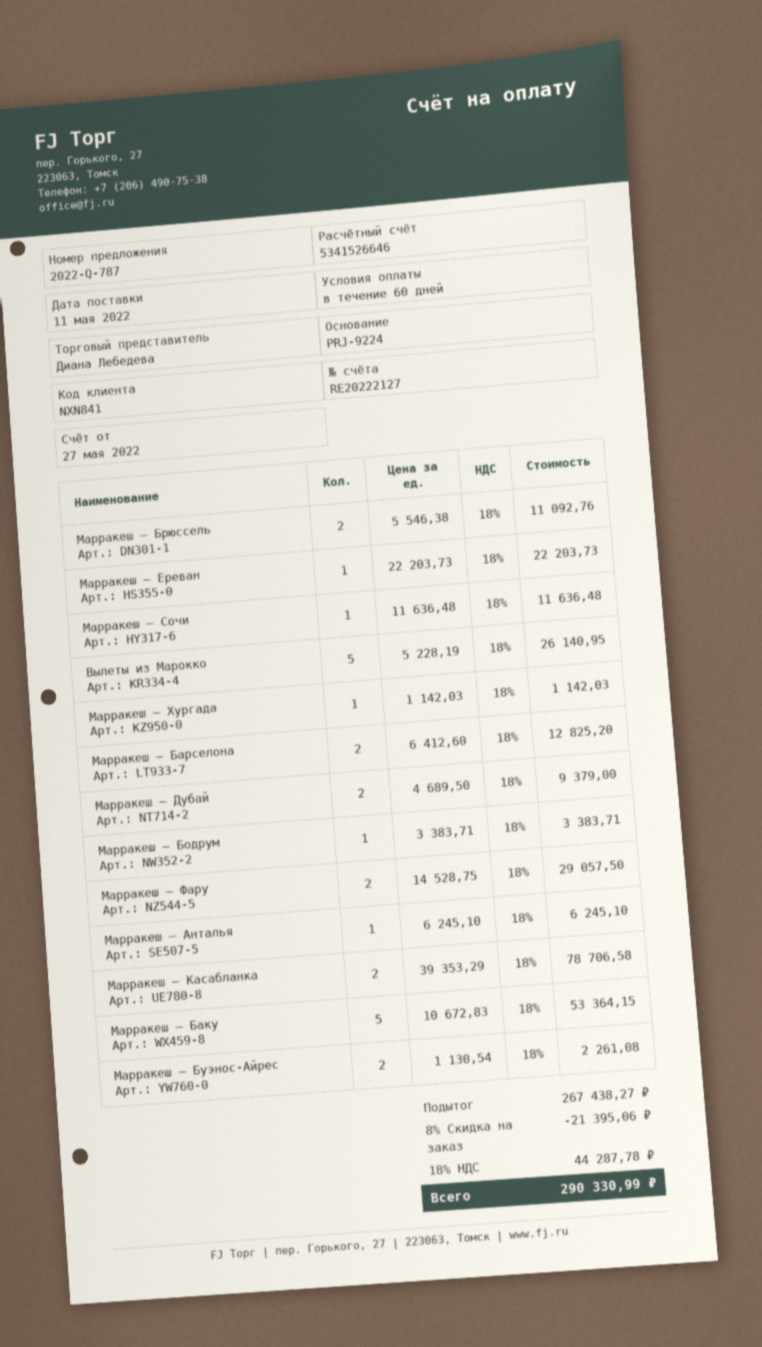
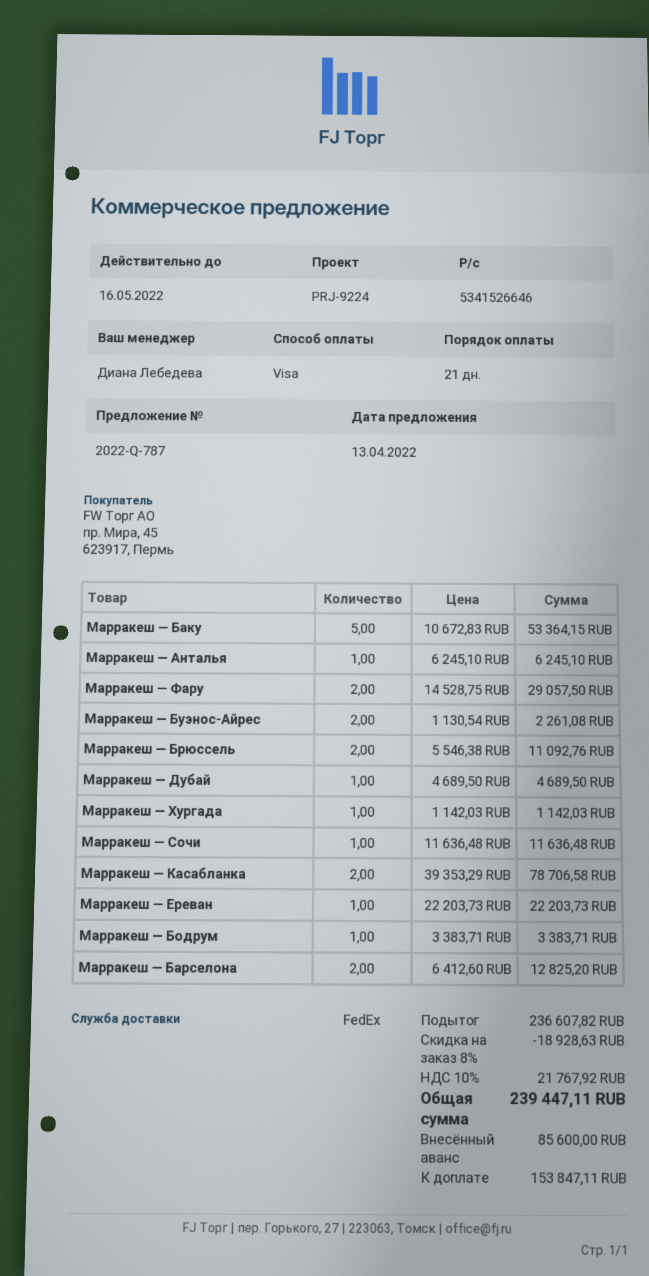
payment terms: 60 days -> 21 days
Вылеты из Марокко: 5 x 5228.19 = 26140.95 -> none
Марракеш — Дубай: 2 x 4689.50 = 9379.00 -> 1 x 4689.50 = 4689.50
subtotal: 267438.27 -> 236607.82
discount: 8% = 21395.06 -> 8% = 18928.63
tax: 18% = 44287.78 -> 10% = 21767.92
total: 290330.99 -> 239447.11

